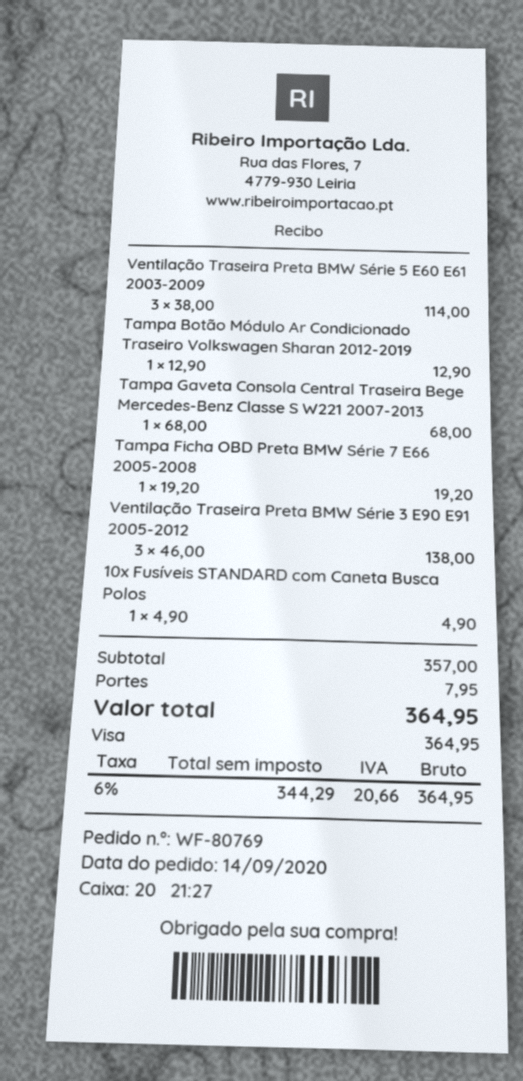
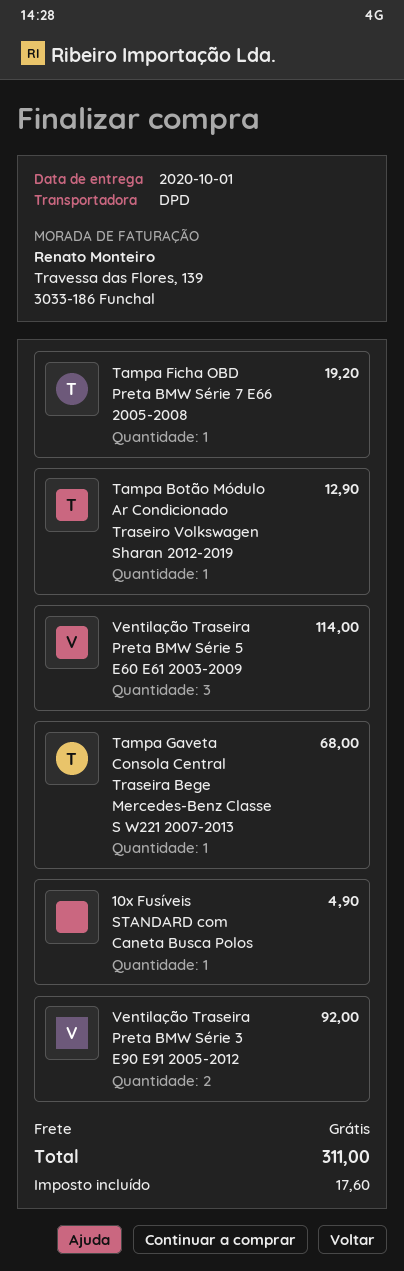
Ventilação Traseira Preta BMW Série 3 E90 E91 2005-2012: 3 for 138.00 -> 2 for 92.00
shipping: 7.95 -> 0.00
tax: 20.66 -> 17.60
total: 364.95 -> 311.00

